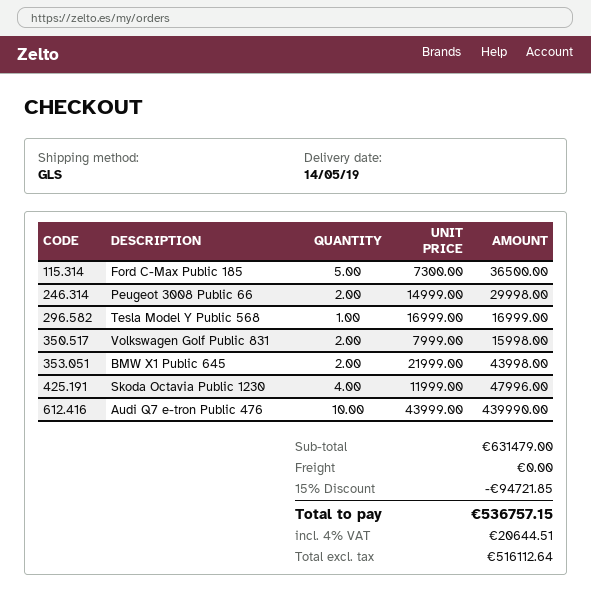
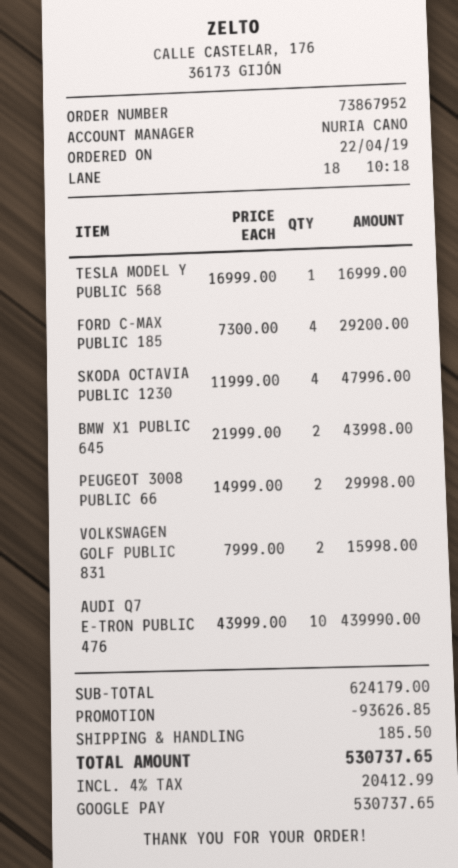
Ford C-Max Public 185: 5 x 7300.00 = 36500.00 -> 4 x 7300.00 = 29200.00
subtotal: 631479.00 -> 624179.00
discount: 94721.85 -> 93626.85
shipping: 0.00 -> 185.50
tax: 4% = 20644.51 -> 4% = 20412.99
total: 536757.15 -> 530737.65

